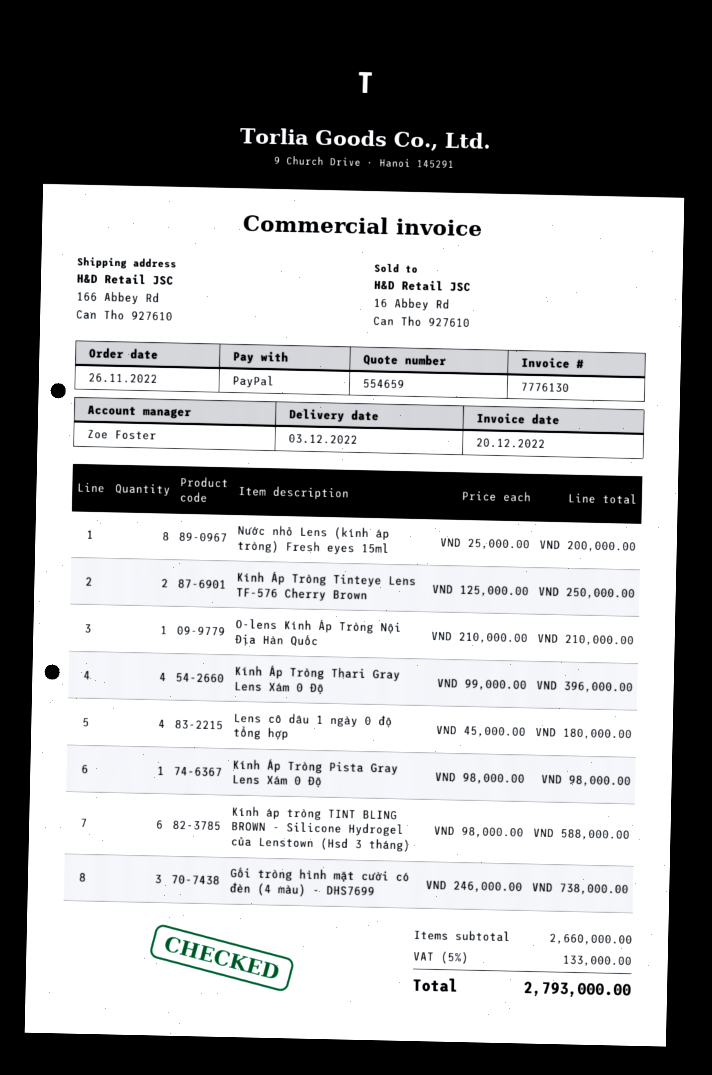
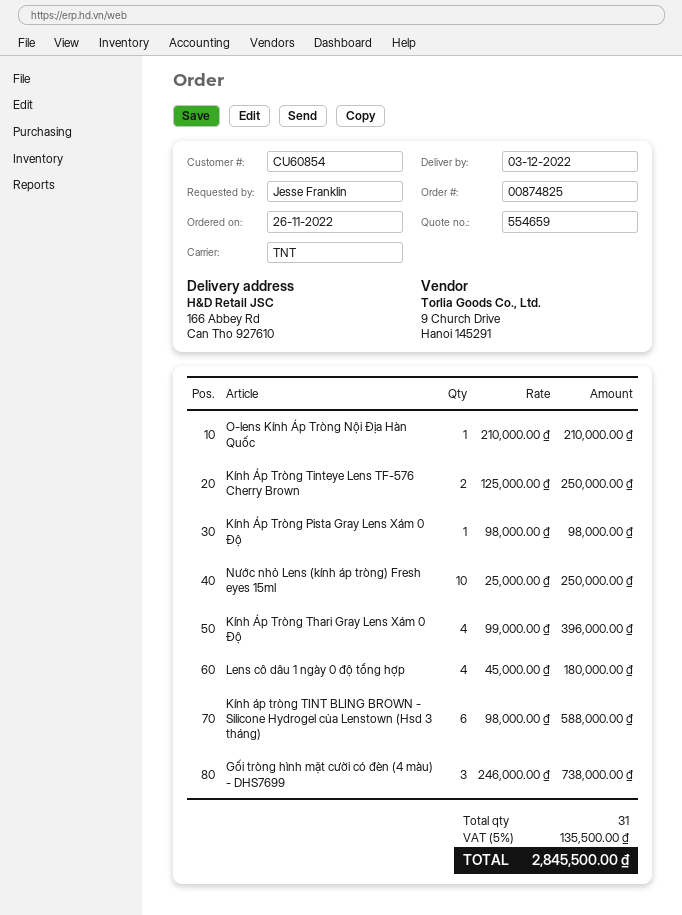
Nước nhỏ Lens (kính áp tròng) Fresh eyes 15ml: 8 x 25000.00 = 200000.00 -> 10 x 25000.00 = 250000.00
tax: 5% = 133000.00 -> 5% = 135500.00
total: 2793000.00 -> 2845500.00

